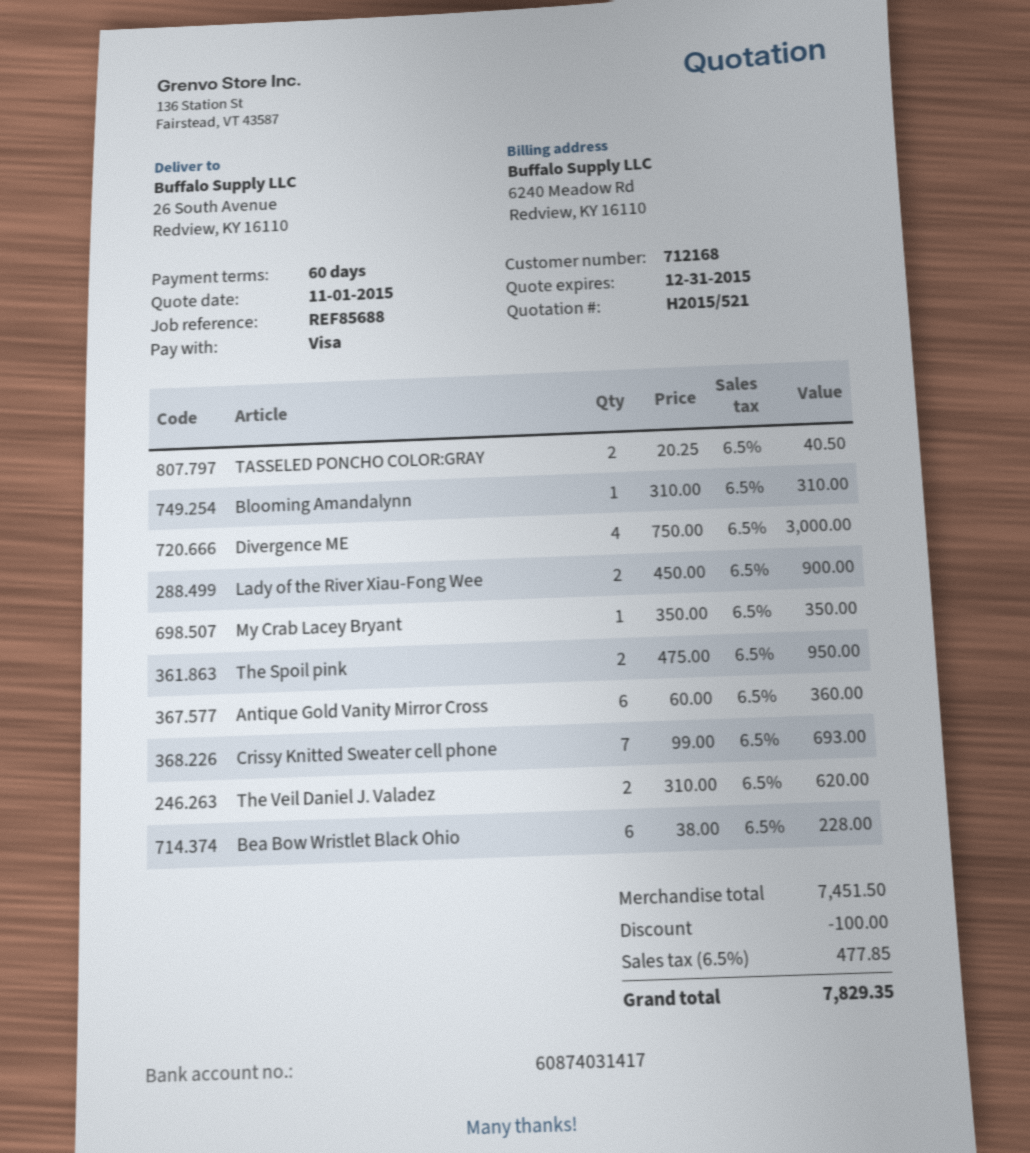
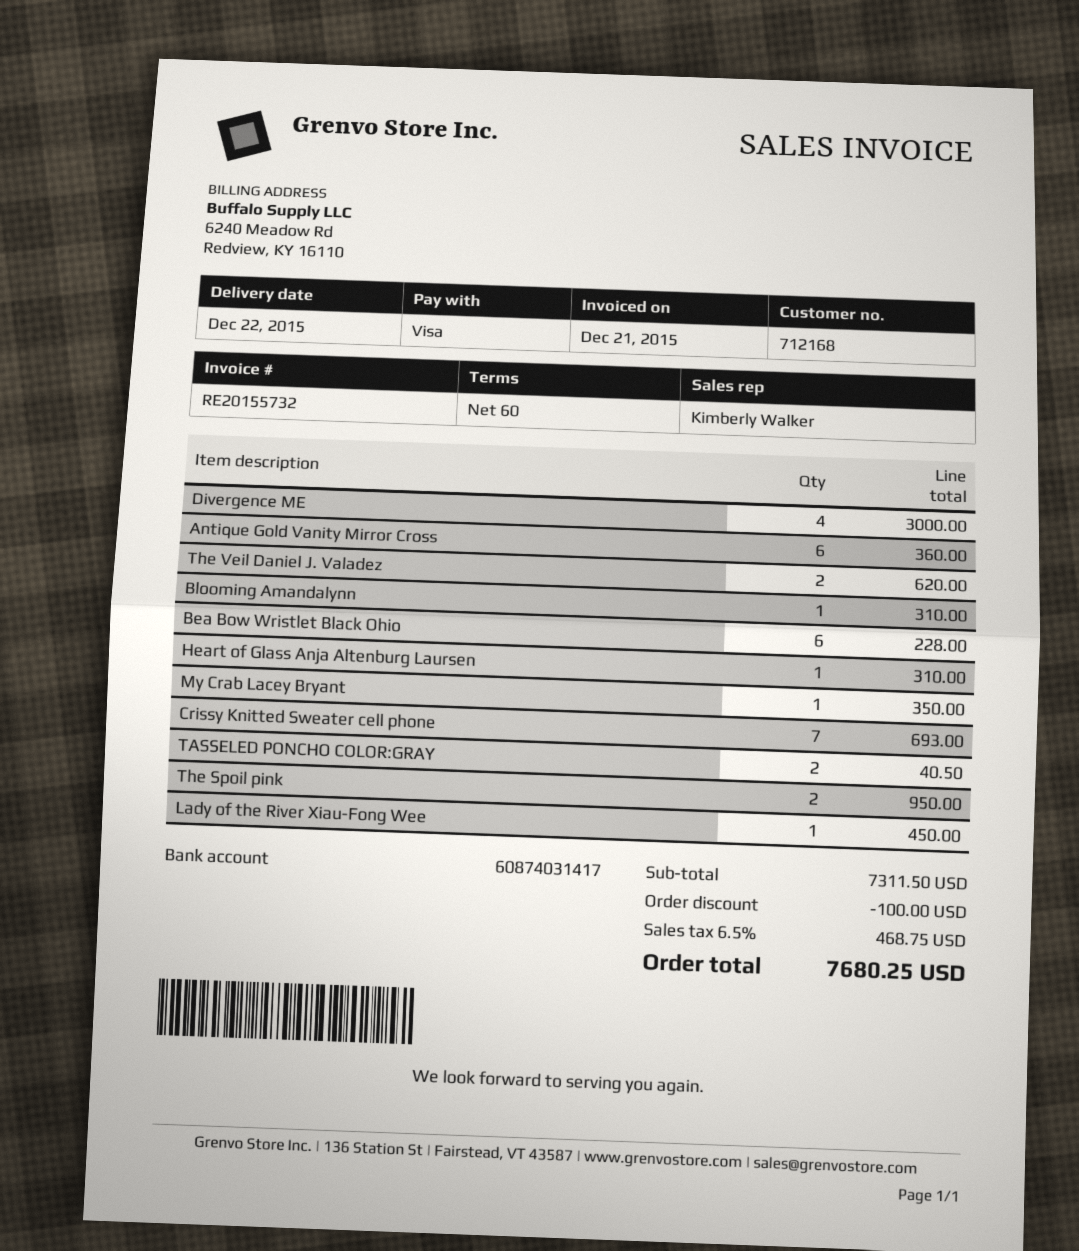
Lady of the River Xiau-Fong Wee: 2 for 900.00 -> 1 for 450.00
Heart of Glass Anja Altenburg Laursen: none -> 1 for 310.00
subtotal: 7451.50 -> 7311.50
tax: 6.5% = 477.85 -> 6.5% = 468.75
total: 7829.35 -> 7680.25

